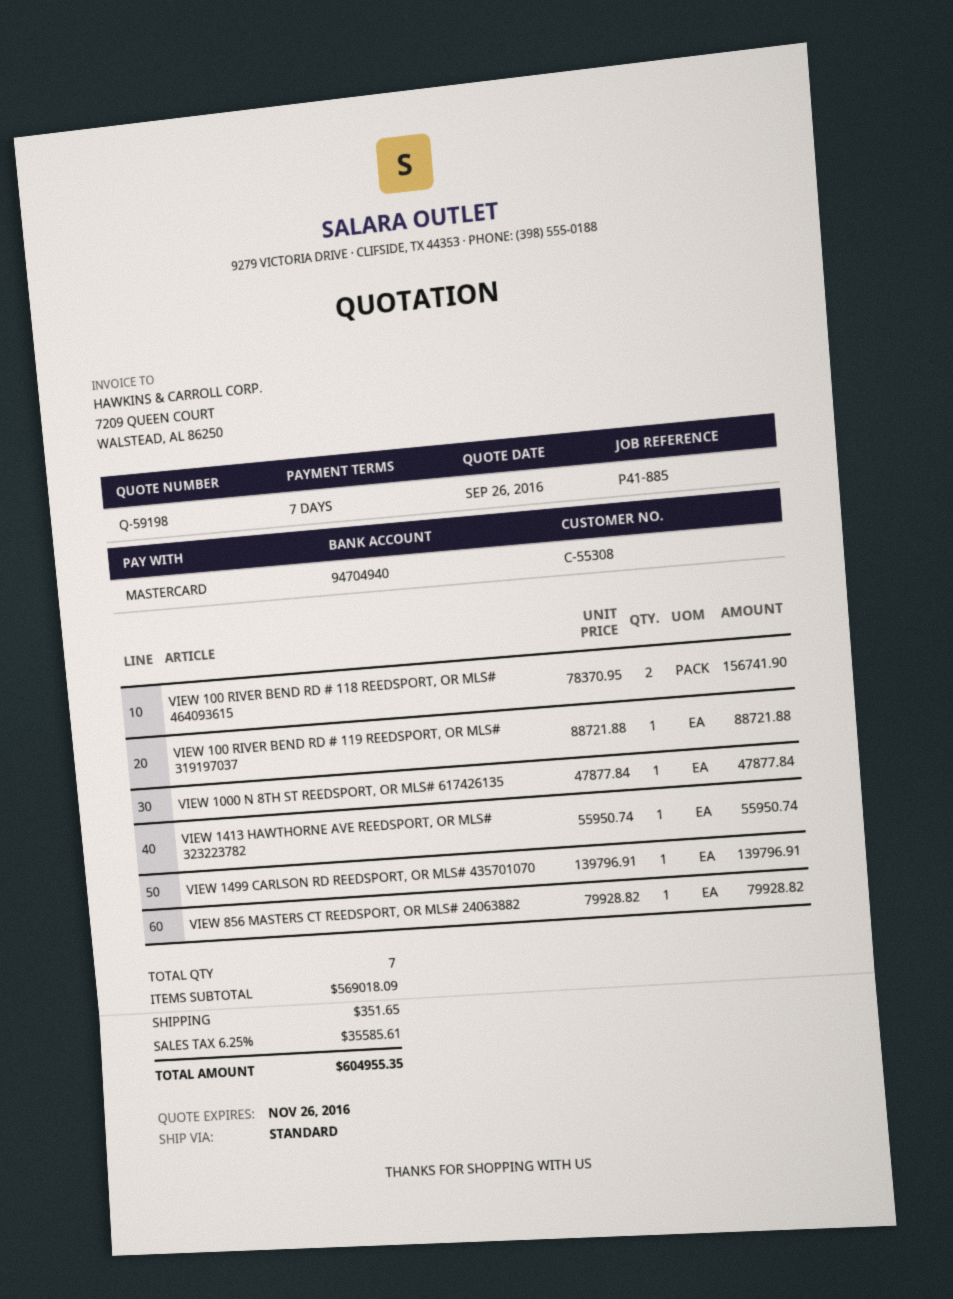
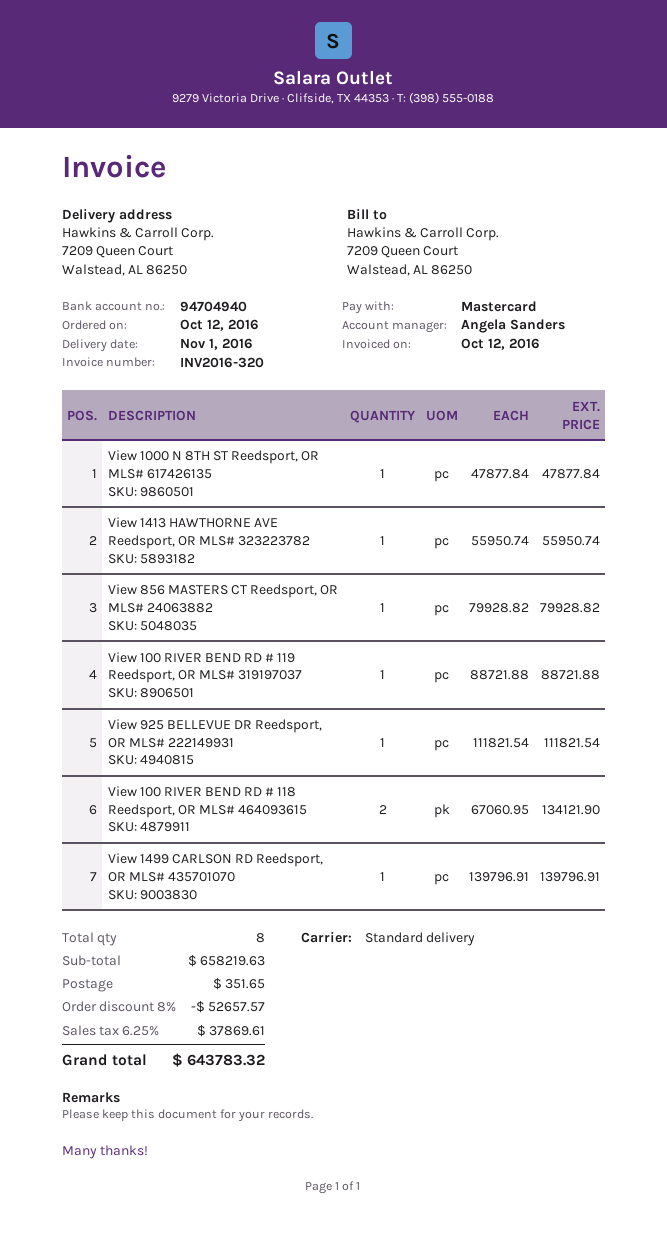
VIEW 100 RIVER BEND RD # 118 REEDSPORT, OR MLS# 464093615: 2 x 78370.95 = 156741.90 -> 2 x 67060.95 = 134121.90
View 925 BELLEVUE DR Reedsport, OR MLS# 222149931: none -> 1 x 111821.54 = 111821.54
total quantity: 7 -> 8
subtotal: 569018.09 -> 658219.63
discount: none -> 8% = 52657.57
tax: 6.25% = 35585.61 -> 6.25% = 37869.61
total: 604955.35 -> 643783.32

